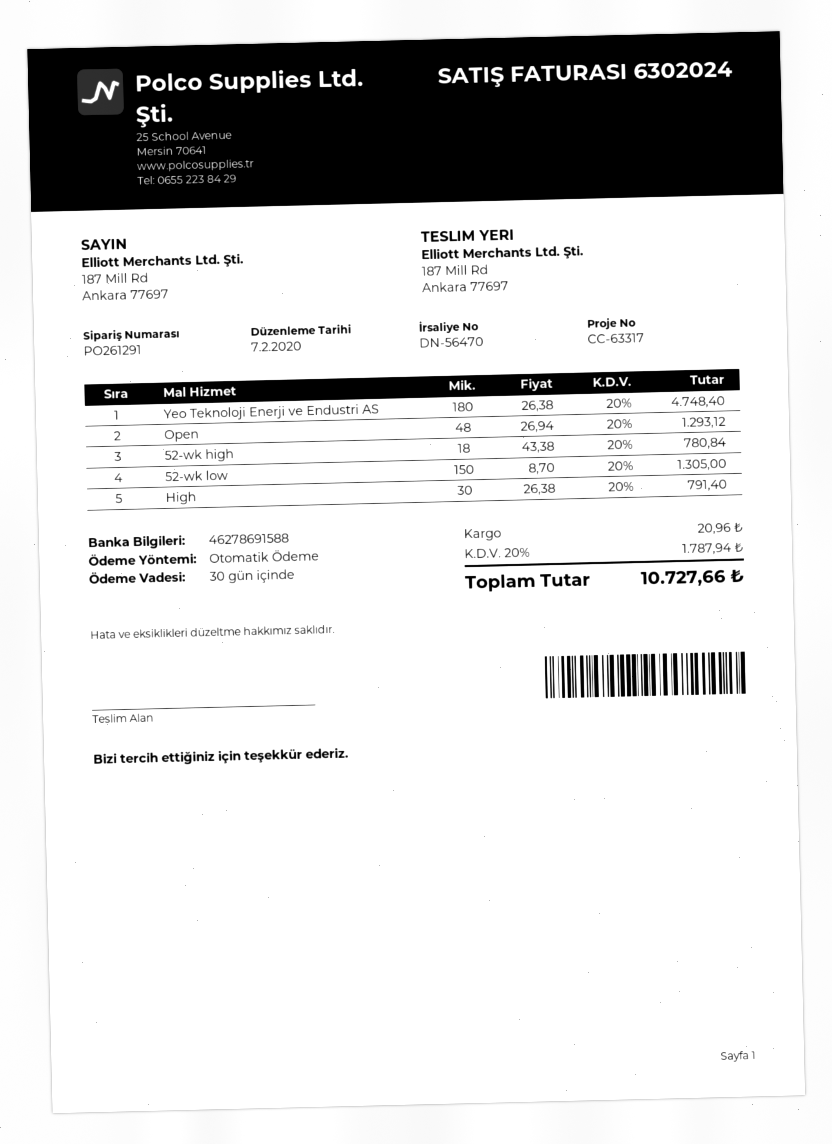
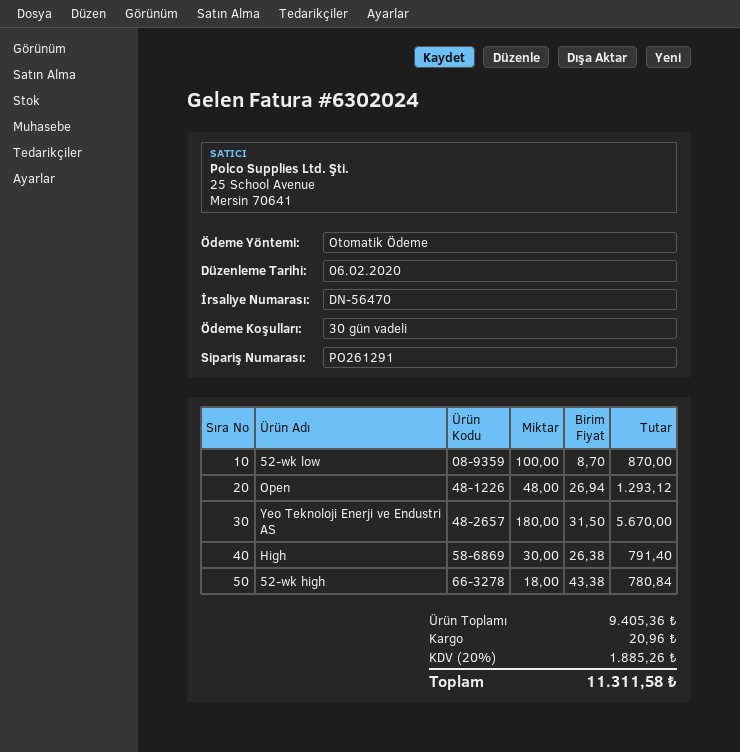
invoice date: 2020-02-07 -> 2020-02-06
Yeo Teknoloji Enerji ve Endustri AS: 180 x 26.38 = 4748.40 -> 180 x 31.50 = 5670.00
52-wk low: 150 x 8.70 = 1305.00 -> 100 x 8.70 = 870.00
tax: 20% = 1787.94 -> 20% = 1885.26
total: 10727.66 -> 11311.58

